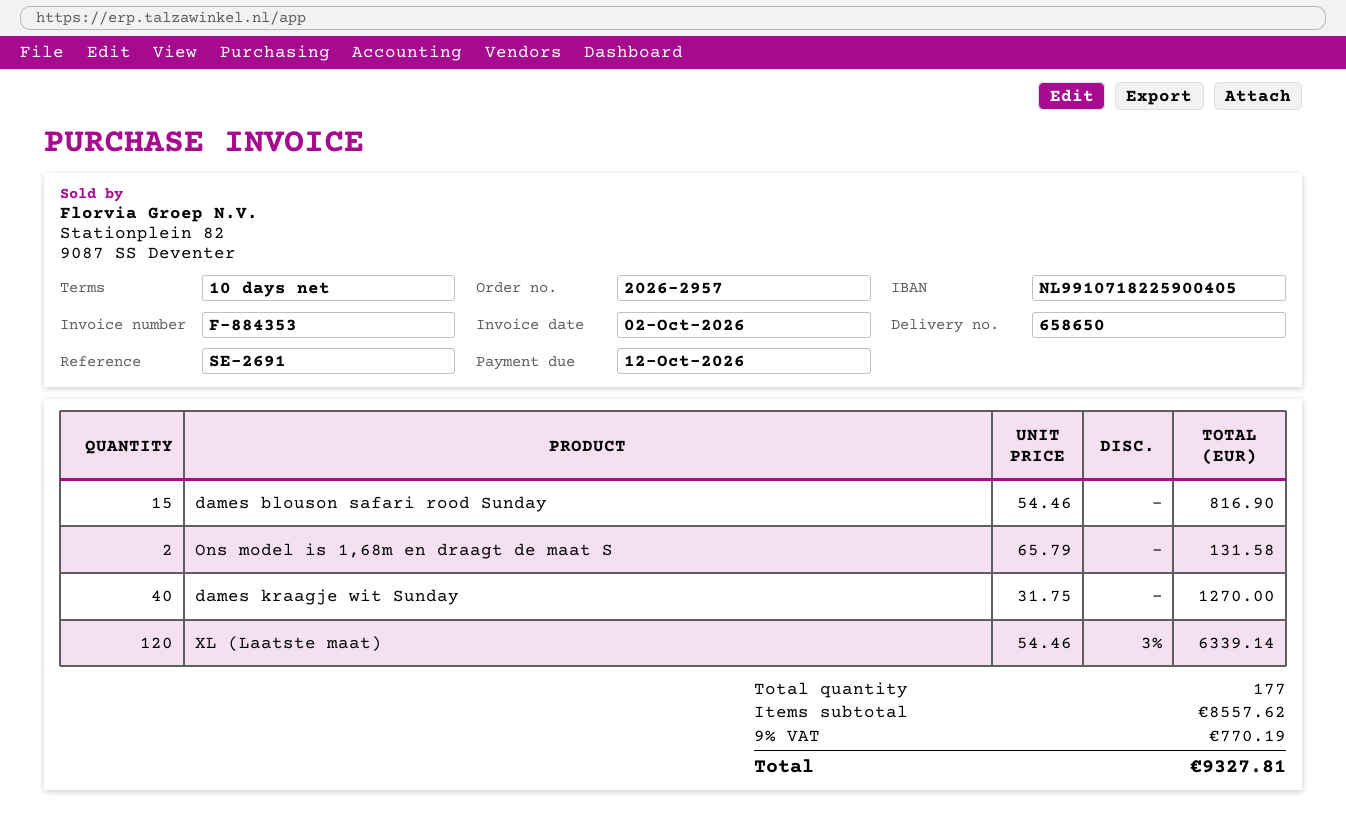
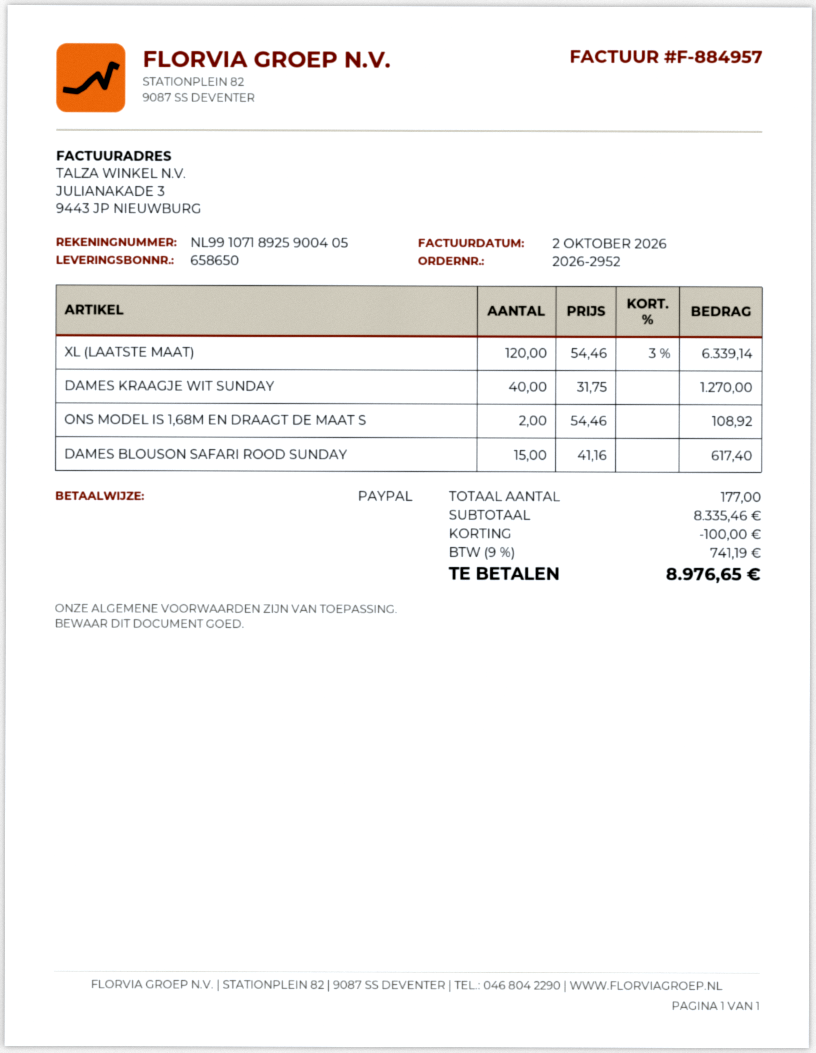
order number: 2026-2957 -> 2026-2952
invoice number: F-884353 -> F-884957
bank account: NL9910718225900405 -> NL9910718925900405
dames blouson safari rood Sunday: 15 x 54.46 = 816.90 -> 15 x 41.16 = 617.40
Ons model is 1,68m en draagt de maat S: 2 x 65.79 = 131.58 -> 2 x 54.46 = 108.92
subtotal: 8557.62 -> 8335.46
discount: none -> 100.00
tax: 9% = 770.19 -> 9% = 741.19
total: 9327.81 -> 8976.65

